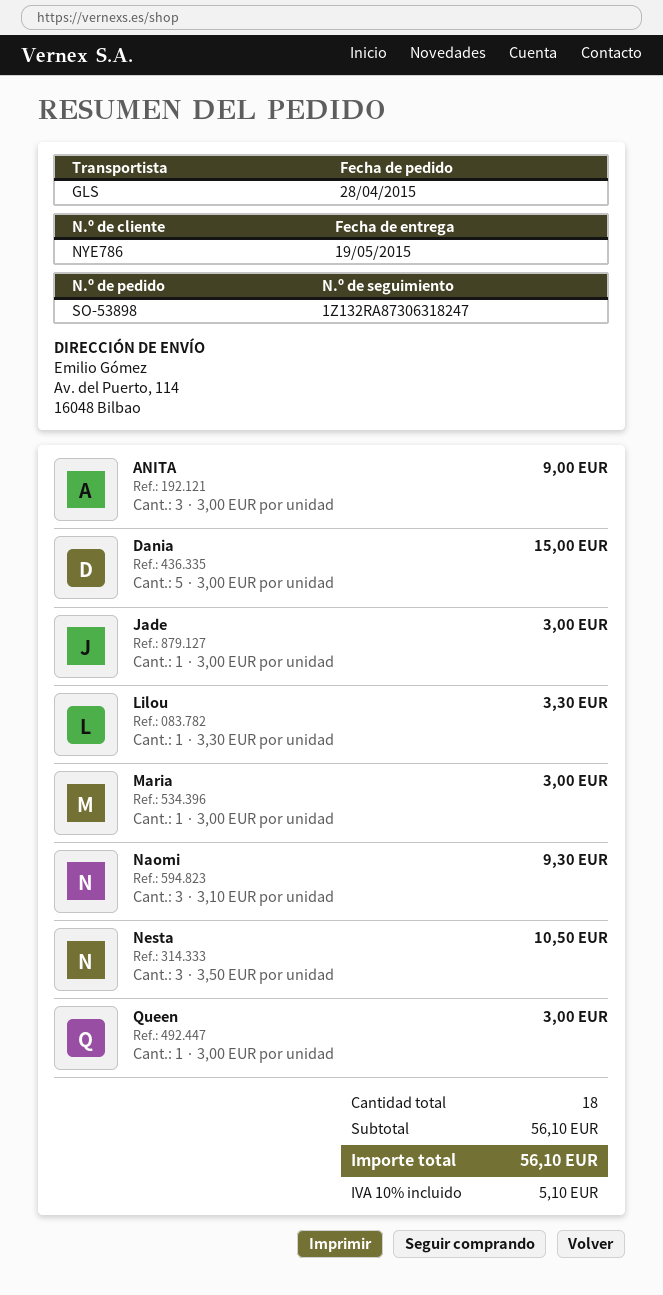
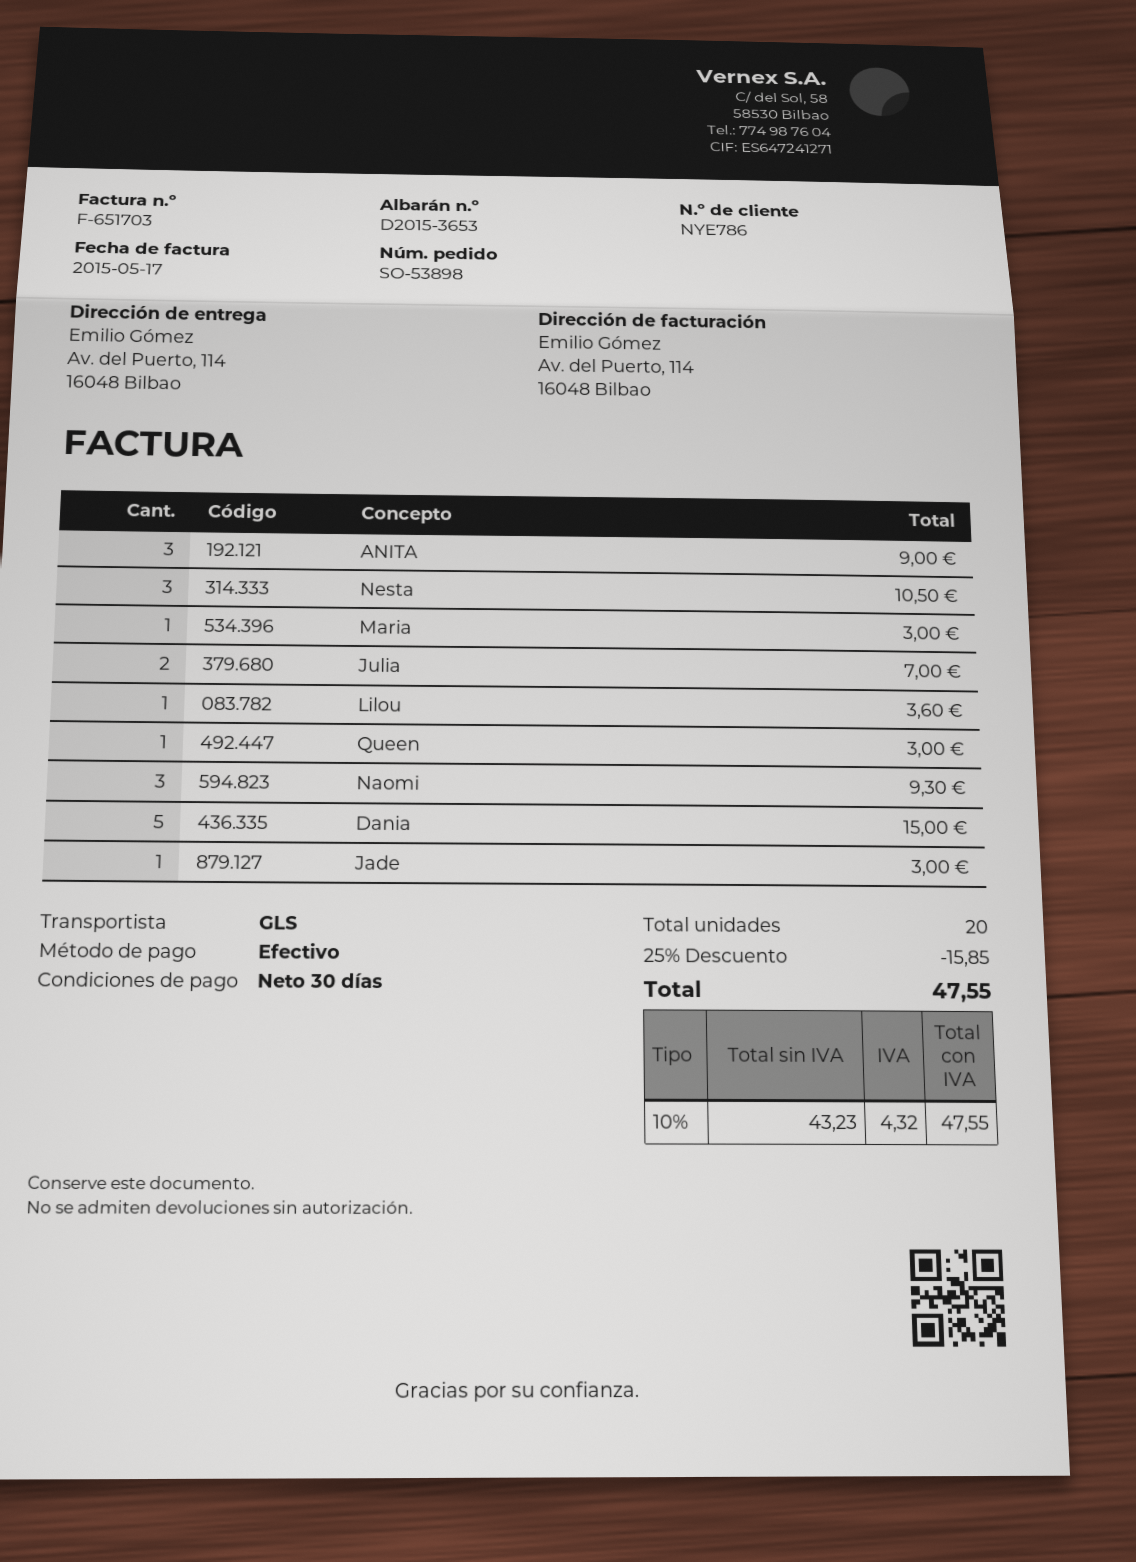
Lilou: 1 for 3.30 -> 1 for 3.60
Julia: none -> 2 for 7.00
total quantity: 18 -> 20
discount: none -> 25% = 15.85
tax: 10% = 5.10 -> 10% = 4.32
total: 56.10 -> 47.55

